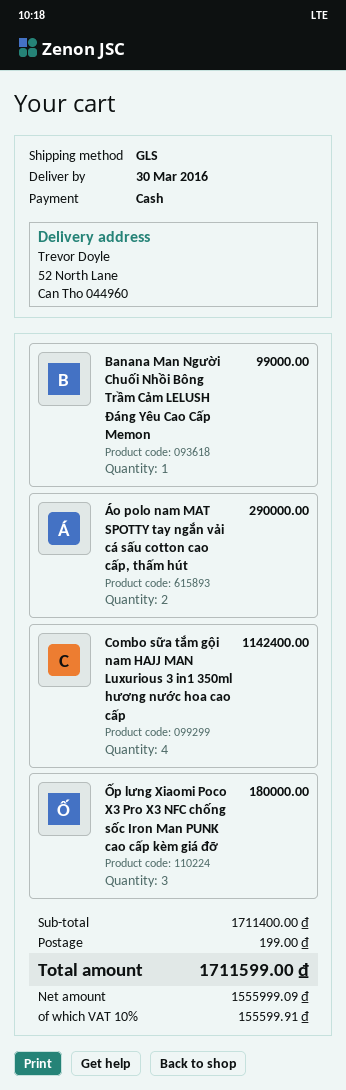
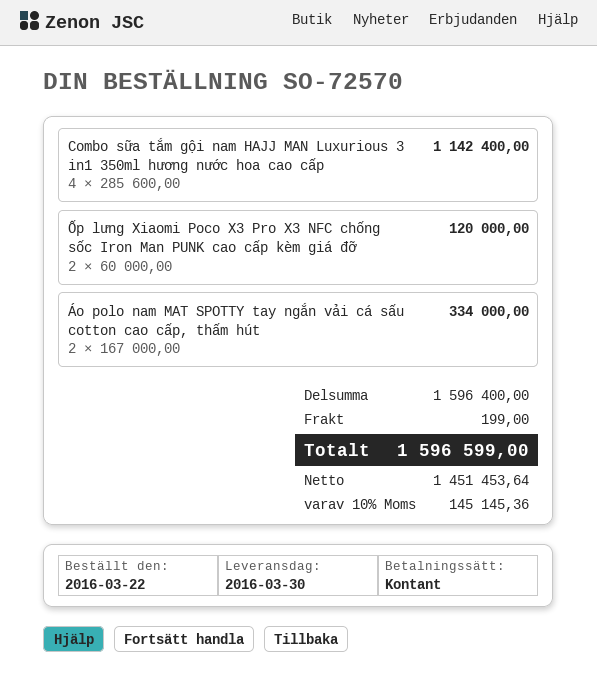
Banana Man Người Chuối Nhồi Bông Trầm Cảm LELUSH Đáng Yêu Cao Cấp Memon: 1 for 99000.00 -> none
Áo polo nam MAT SPOTTY tay ngắn vải cá sấu cotton cao cấp, thấm hút: 2 for 290000.00 -> 2 for 334000.00
Ốp lưng Xiaomi Poco X3 Pro X3 NFC chống sốc Iron Man PUNK cao cấp kèm giá đỡ: 3 for 180000.00 -> 2 for 120000.00
subtotal: 1711400.00 -> 1596400.00
net: 1555999.09 -> 1451453.64
tax: 10% = 155599.91 -> 10% = 145145.36
total: 1711599.00 -> 1596599.00

